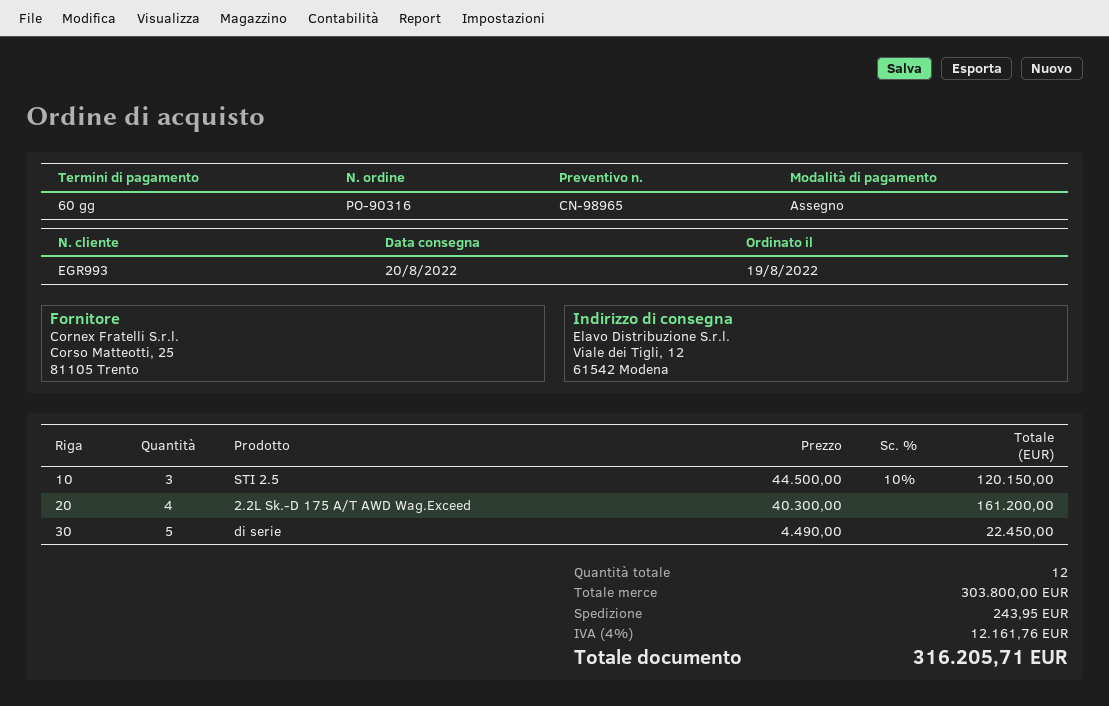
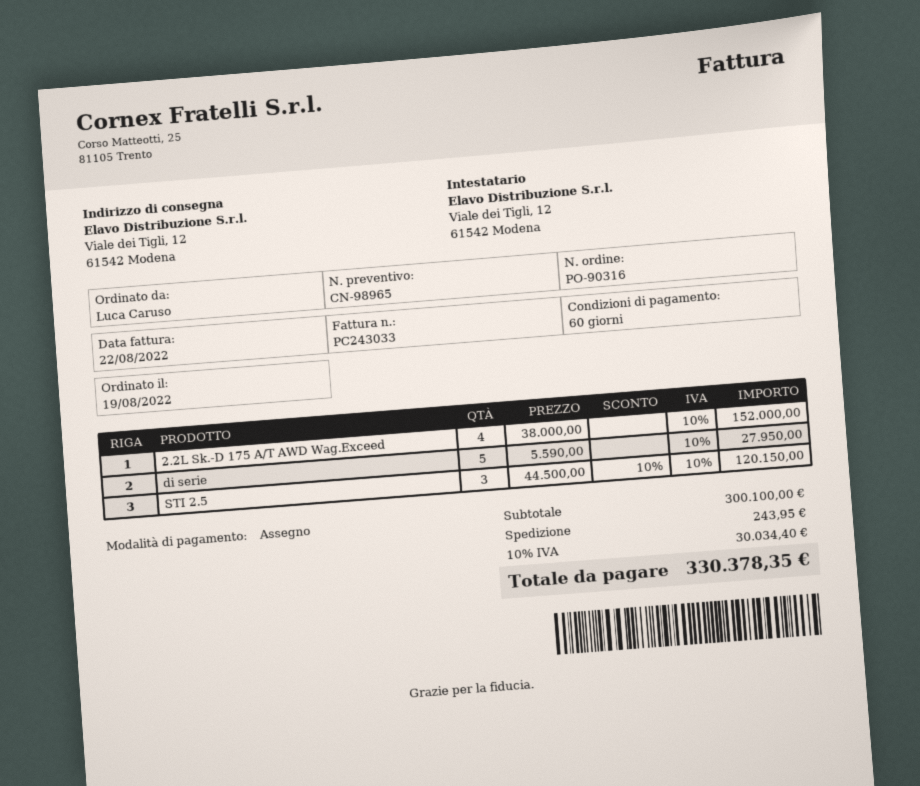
2.2L Sk.-D 175 A/T AWD Wag.Exceed: 4 x 40300.00 = 161200.00 -> 4 x 38000.00 = 152000.00
di serie: 5 x 4490.00 = 22450.00 -> 5 x 5590.00 = 27950.00
subtotal: 303800.00 -> 300100.00
tax: 4% = 12161.76 -> 10% = 30034.40
total: 316205.71 -> 330378.35

